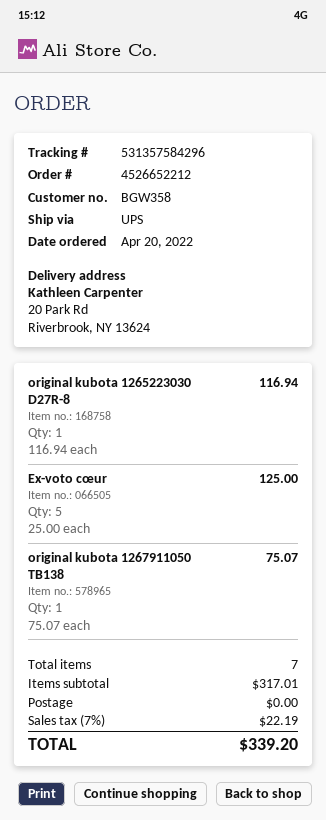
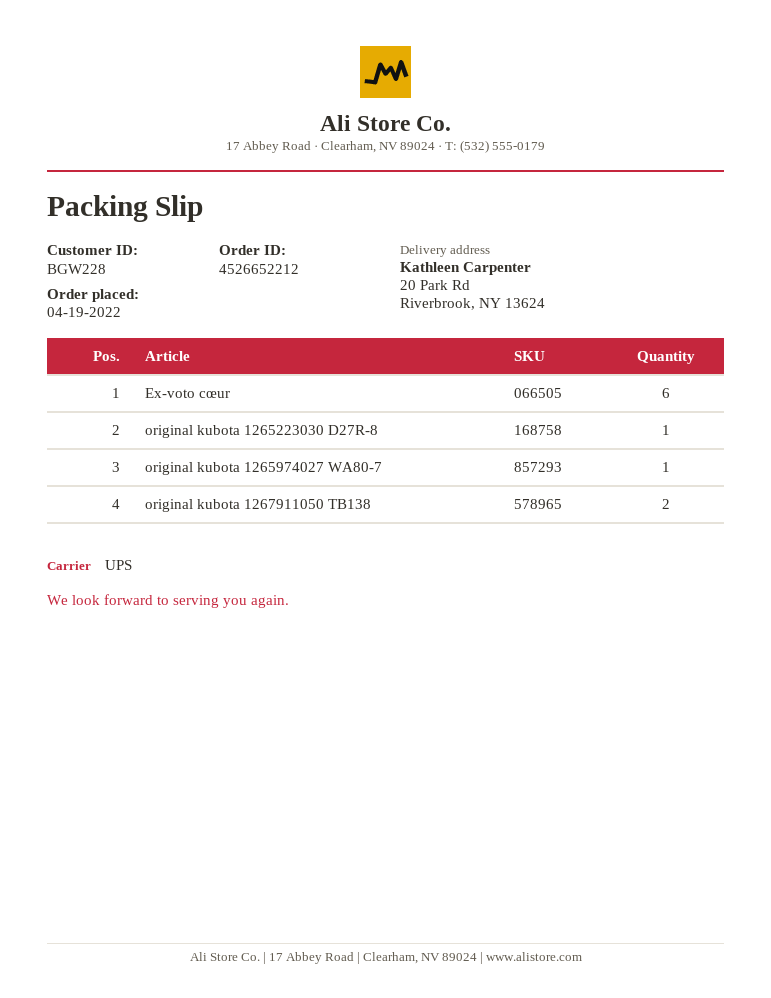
order date: 2022-04-20 -> 2022-04-19
customer number: BGW358 -> BGW228
Ex-voto cœur: 5 -> 6
original kubota 1267911050 TB138: 1 -> 2
original kubota 1265974027 WA80-7: none -> 1

